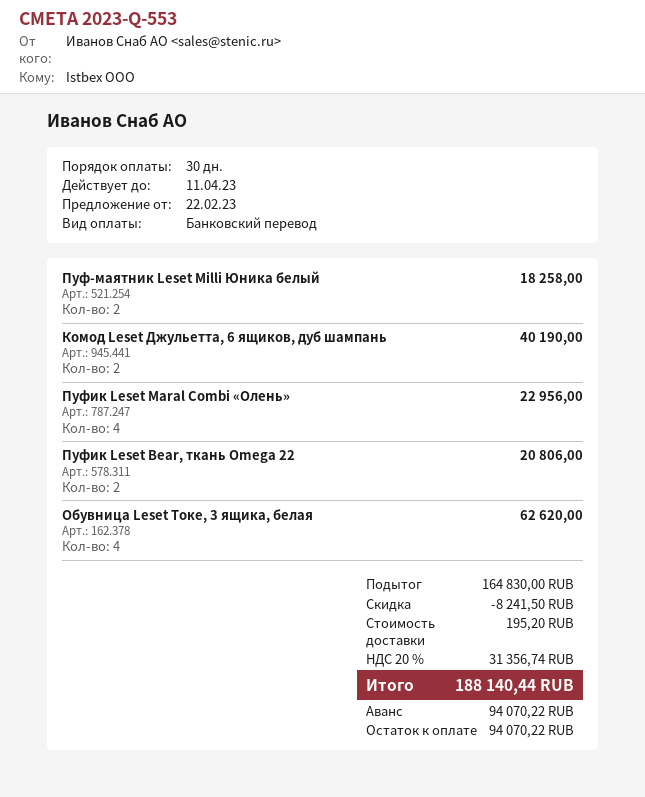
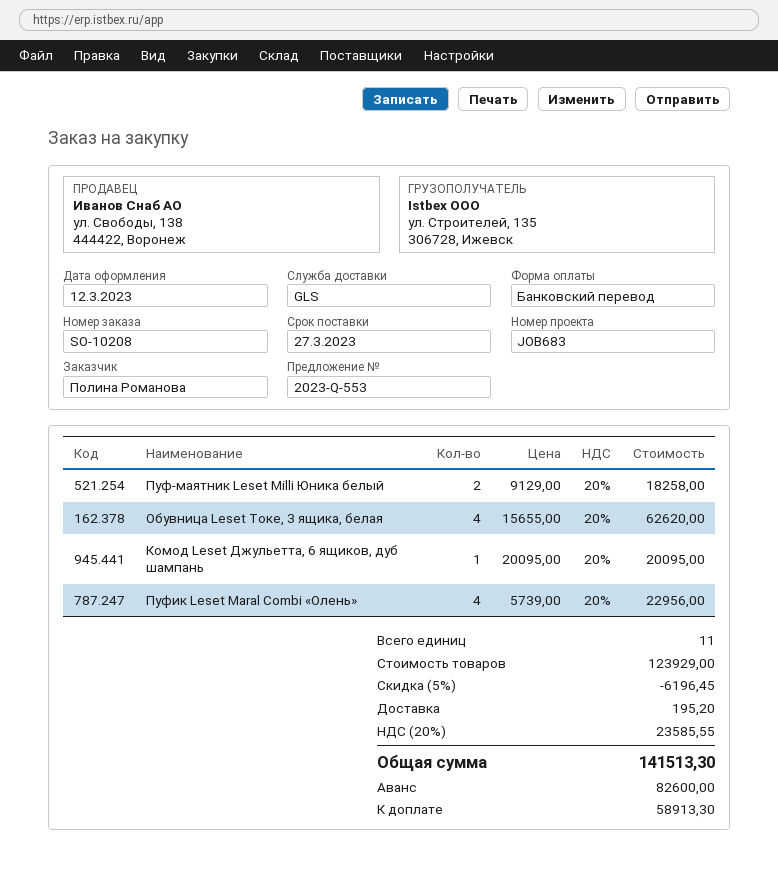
Комод Leset Джульетта, 6 ящиков, дуб шампань: 2 for 40190.00 -> 1 for 20095.00
Пуфик Leset Bear, ткань Omega 22: 2 for 20806.00 -> none
subtotal: 164830.00 -> 123929.00
discount: 8241.50 -> 6196.45
tax: 20% = 31356.74 -> 20% = 23585.55
total: 188140.44 -> 141513.30
deposit: 94070.22 -> 82600.00
balance: 94070.22 -> 58913.30

